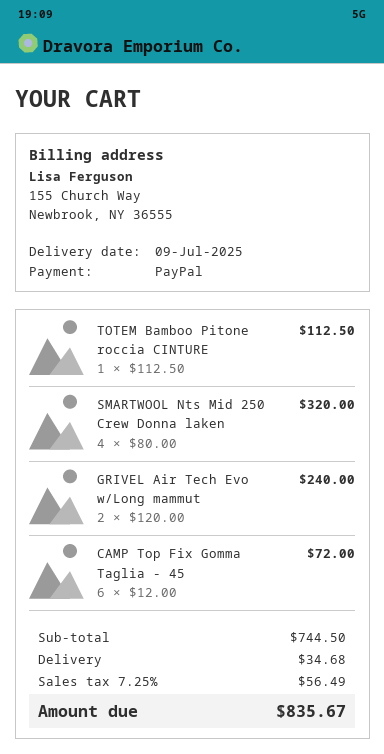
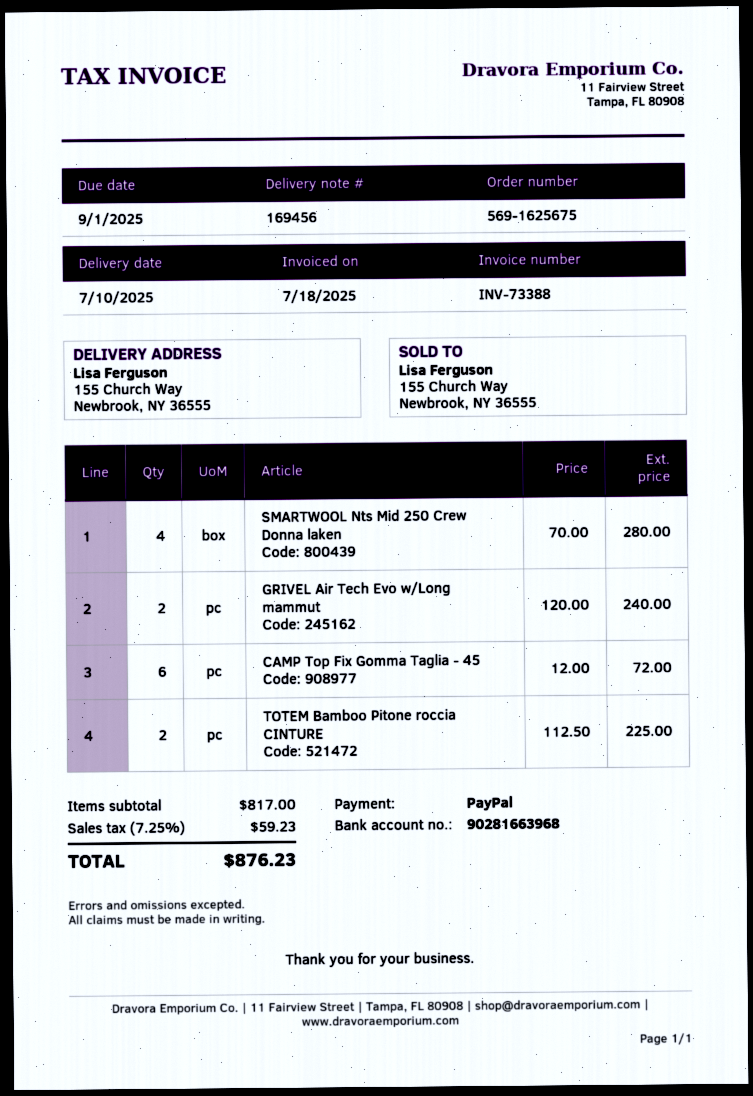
delivery date: 2025-07-09 -> 2025-07-10
TOTEM Bamboo Pitone roccia CINTURE: 1 x 112.50 = 112.50 -> 2 x 112.50 = 225.00
SMARTWOOL Nts Mid 250 Crew Donna laken: 4 x 80.00 = 320.00 -> 4 x 70.00 = 280.00
subtotal: 744.50 -> 817.00
shipping: 34.68 -> none
tax: 7.25% = 56.49 -> 7.25% = 59.23
total: 835.67 -> 876.23

